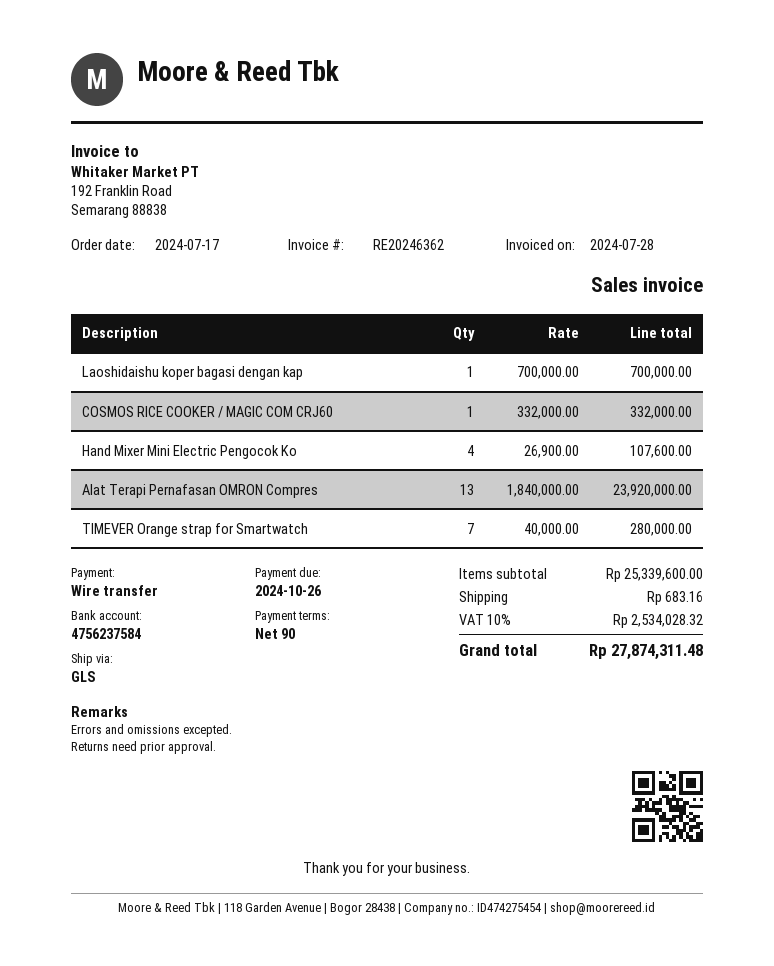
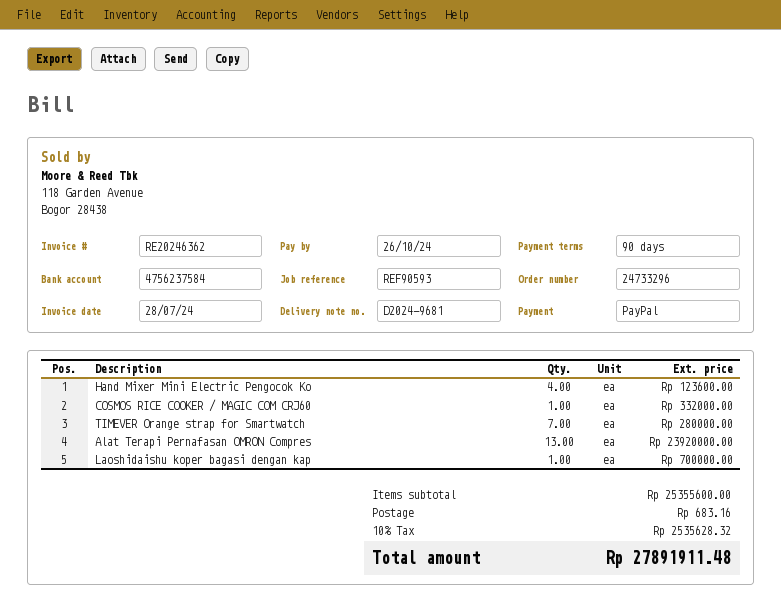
payment method: bank transfer -> PayPal
Hand Mixer Mini Electric Pengocok Ko: 4 for 107600.00 -> 4 for 123600.00
subtotal: 25339600.00 -> 25355600.00
tax: 10% = 2534028.32 -> 10% = 2535628.32
total: 27874311.48 -> 27891911.48

